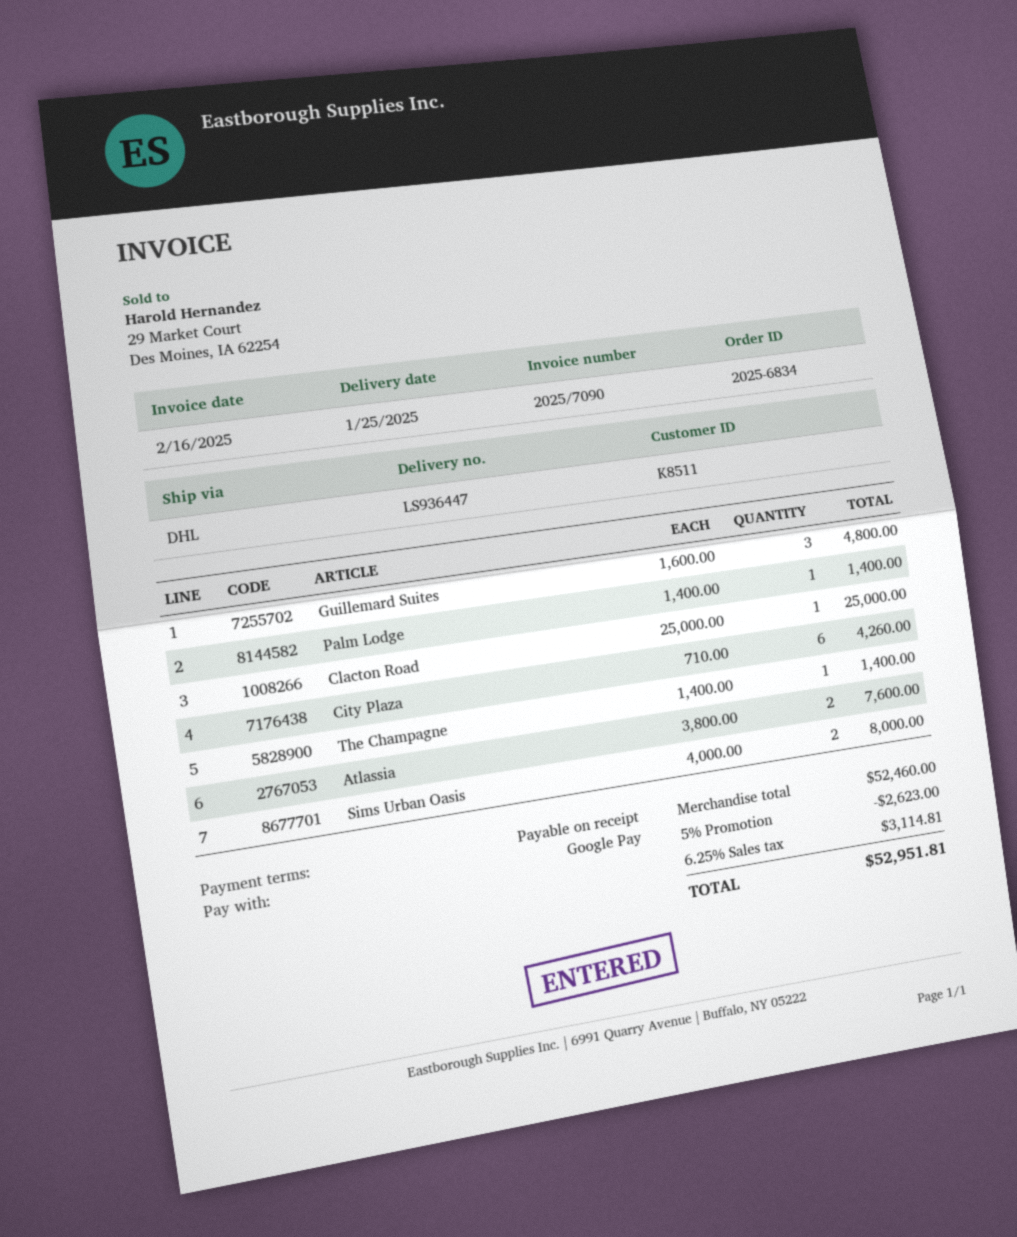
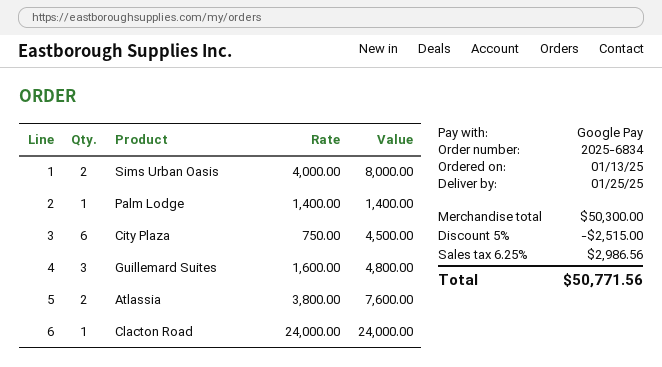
Clacton Road: 1 x 25000.00 = 25000.00 -> 1 x 24000.00 = 24000.00
City Plaza: 6 x 710.00 = 4260.00 -> 6 x 750.00 = 4500.00
The Champagne: 1 x 1400.00 = 1400.00 -> none
subtotal: 52460.00 -> 50300.00
discount: 5% = 2623.00 -> 5% = 2515.00
tax: 6.25% = 3114.81 -> 6.25% = 2986.56
total: 52951.81 -> 50771.56

